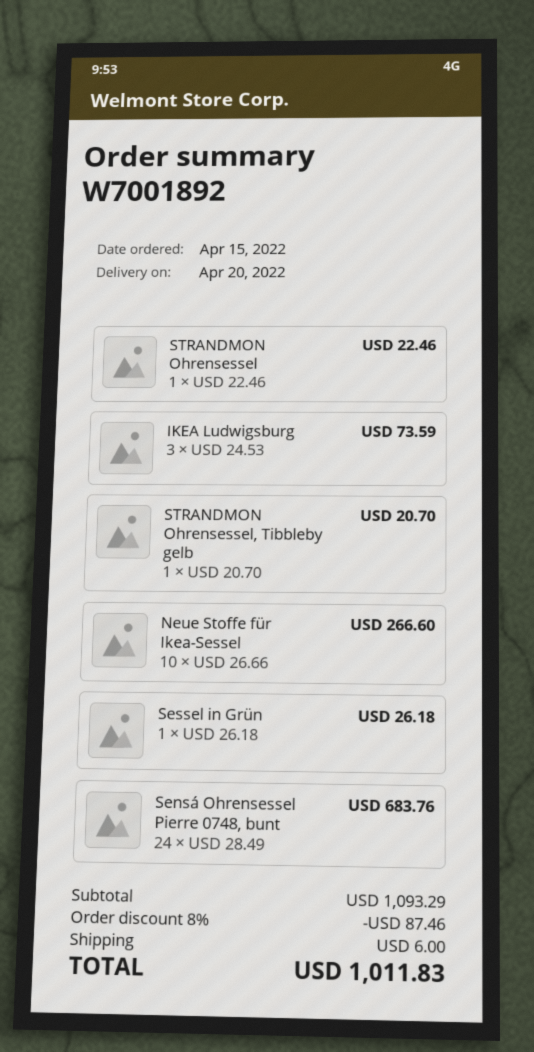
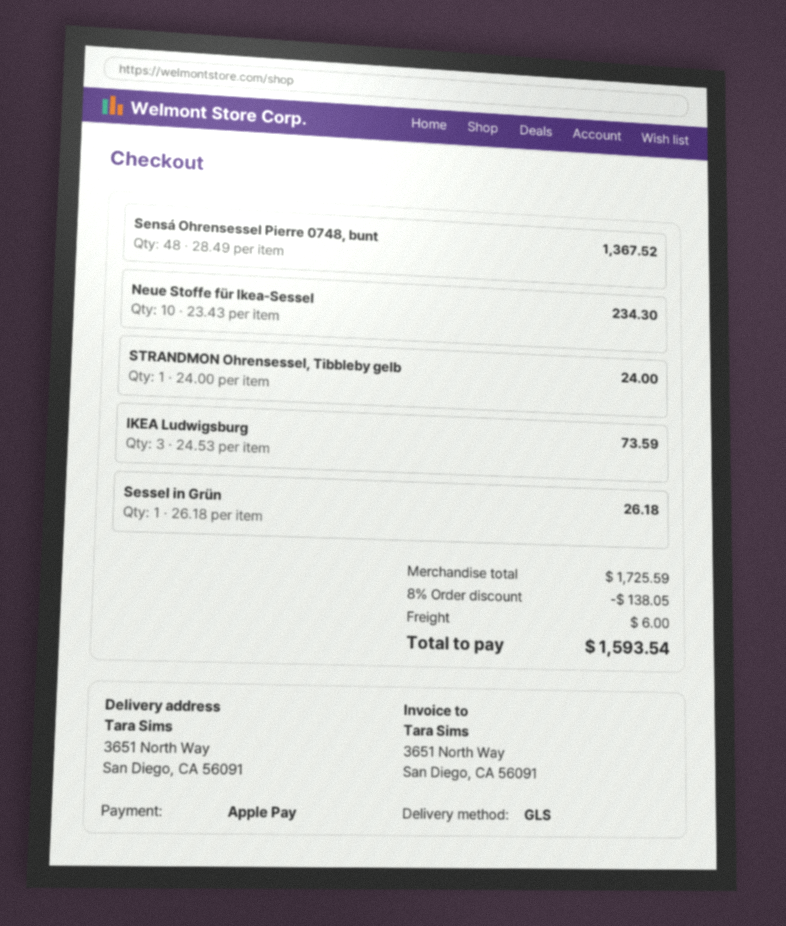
STRANDMON Ohrensessel: 1 x 22.46 = 22.46 -> none
STRANDMON Ohrensessel, Tibbleby gelb: 1 x 20.70 = 20.70 -> 1 x 24.00 = 24.00
Neue Stoffe für Ikea-Sessel: 10 x 26.66 = 266.60 -> 10 x 23.43 = 234.30
Sensá Ohrensessel Pierre 0748, bunt: 24 x 28.49 = 683.76 -> 48 x 28.49 = 1367.52
subtotal: 1093.29 -> 1725.59
discount: 8% = 87.46 -> 8% = 138.05
total: 1011.83 -> 1593.54

